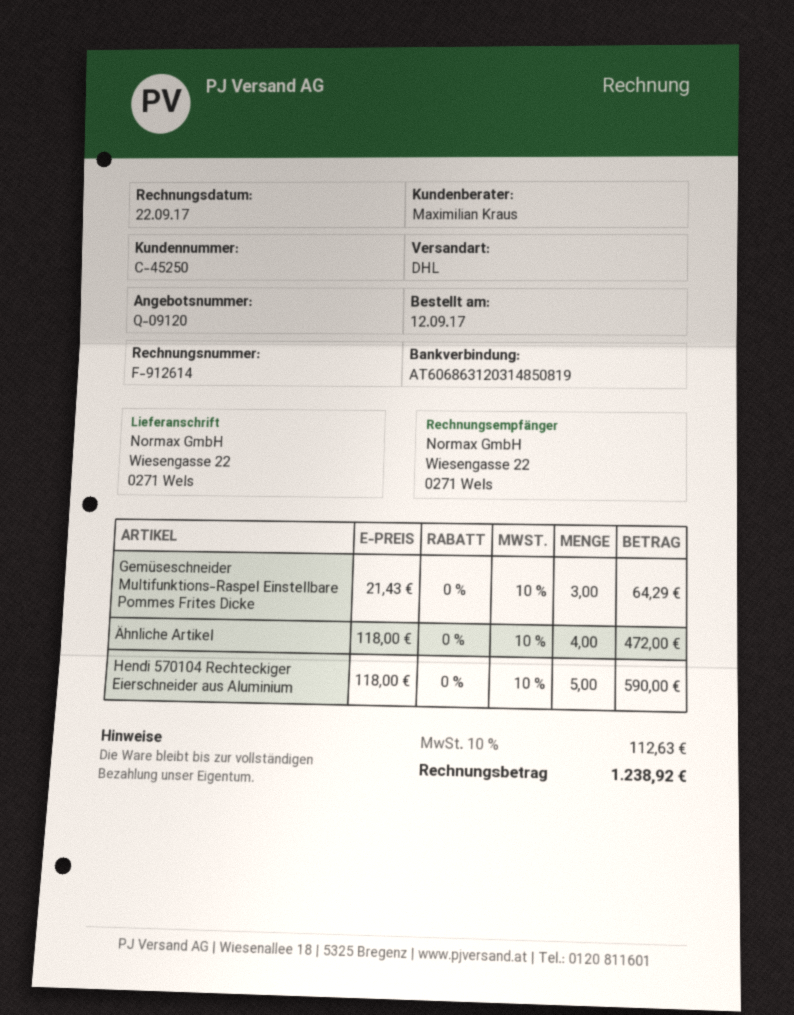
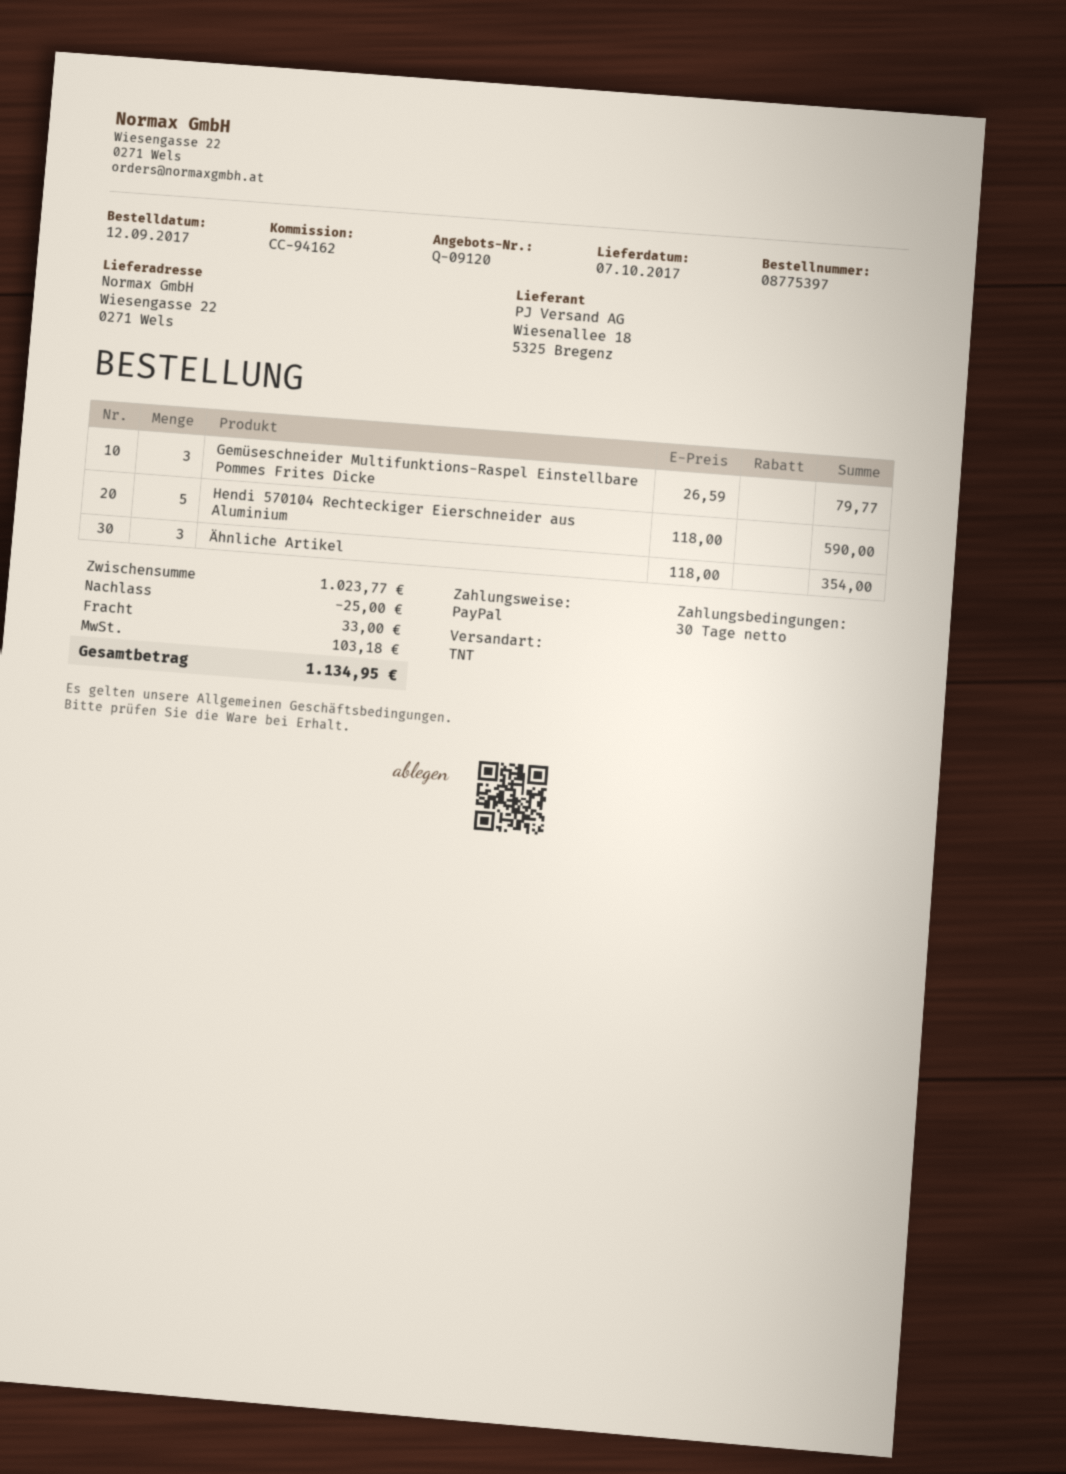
shipping method: DHL -> TNT
Gemüseschneider Multifunktions-Raspel Einstellbare Pommes Frites Dicke: 3 x 21.43 = 64.29 -> 3 x 26.59 = 79.77
Ähnliche Artikel: 4 x 118.00 = 472.00 -> 3 x 118.00 = 354.00
discount: none -> 25.00
shipping: none -> 33.00
tax: 112.63 -> 103.18
total: 1238.92 -> 1134.95

